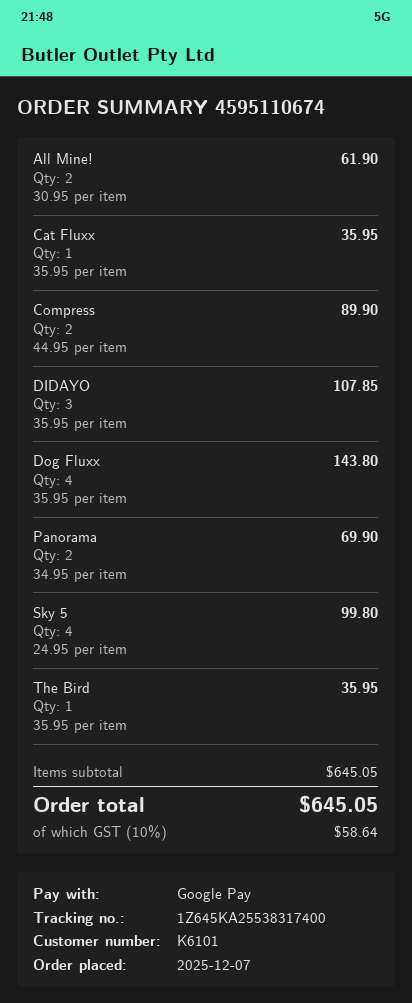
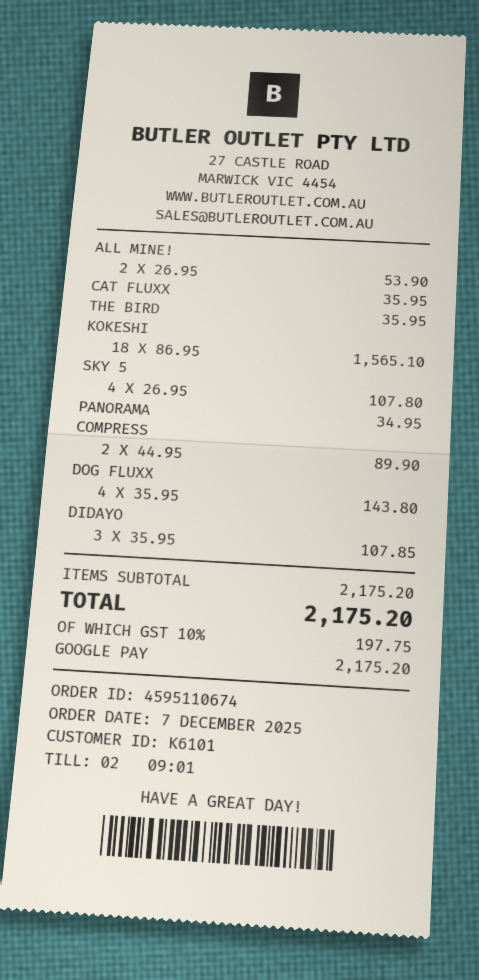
All Mine!: 2 x 30.95 = 61.90 -> 2 x 26.95 = 53.90
Panorama: 2 x 34.95 = 69.90 -> 1 x 34.95 = 34.95
Sky 5: 4 x 24.95 = 99.80 -> 4 x 26.95 = 107.80
KOKESHI: none -> 18 x 86.95 = 1565.10
subtotal: 645.05 -> 2175.20
tax: 10% = 58.64 -> 10% = 197.75
total: 645.05 -> 2175.20

